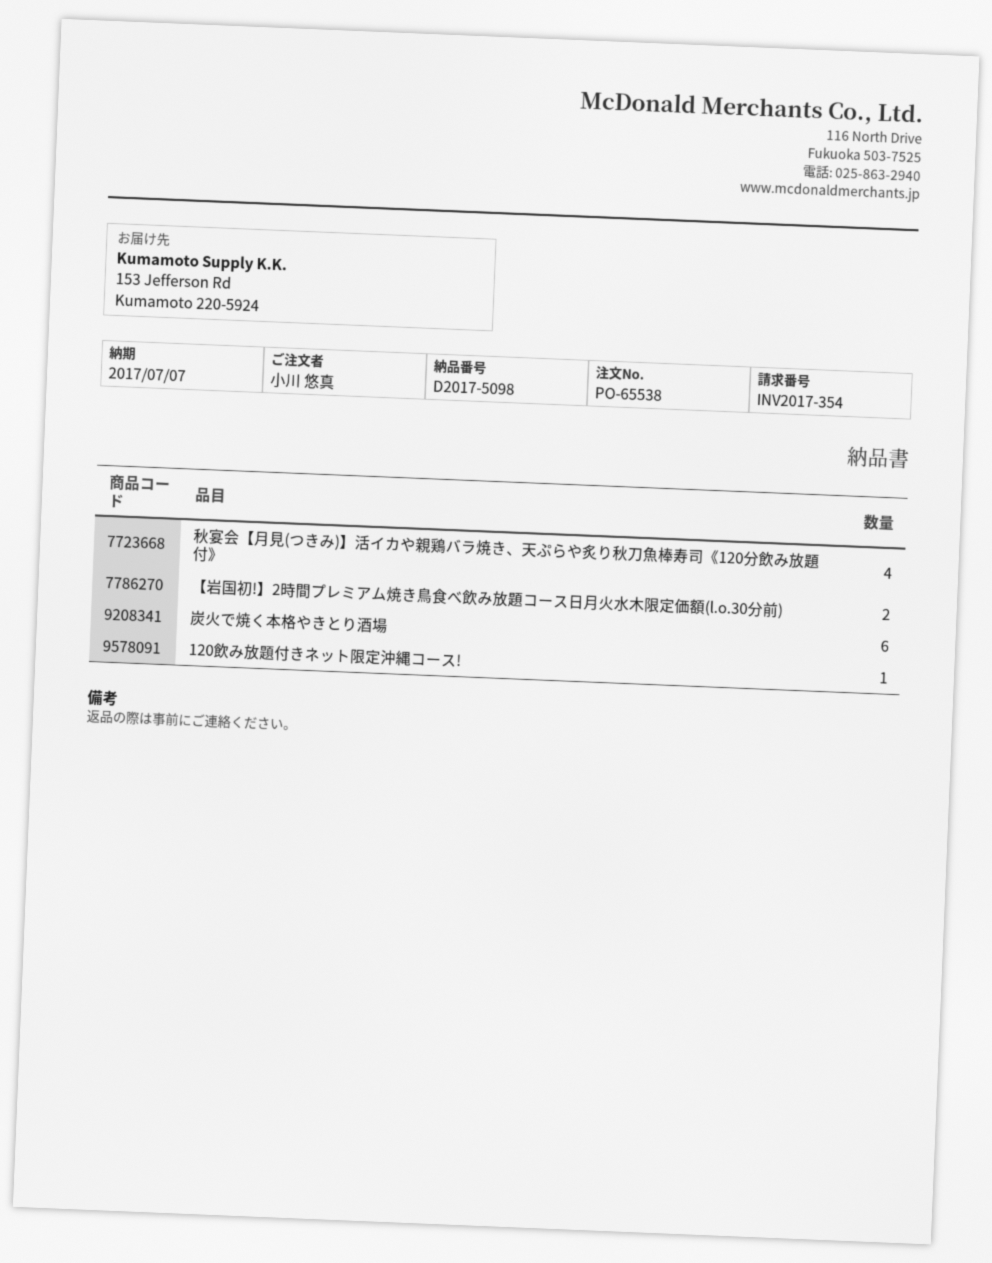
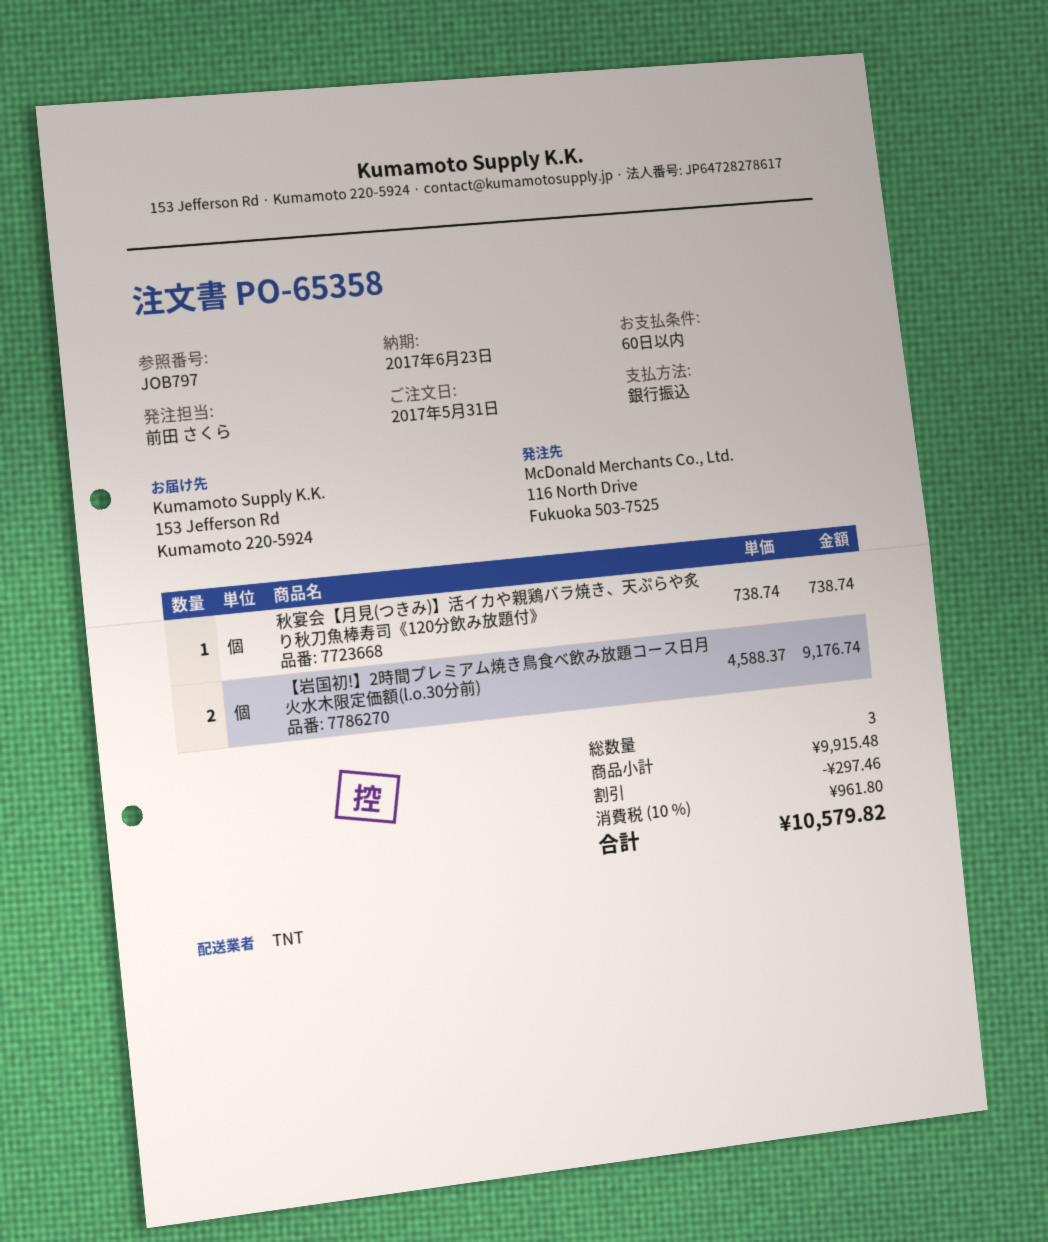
order number: PO-65538 -> PO-65358
delivery date: 2017-07-07 -> 2017-06-23
ordered by: 小川 悠真 -> 前田 さくら
秋宴会【月見(つきみ)】活イカや親鶏バラ焼き、天ぷらや炙り秋刀魚棒寿司《120分飲み放題付》: 4 -> 1
炭火で焼く本格やきとり酒場: 6 -> none
120飲み放題付きネット限定沖縄コース!: 1 -> none

